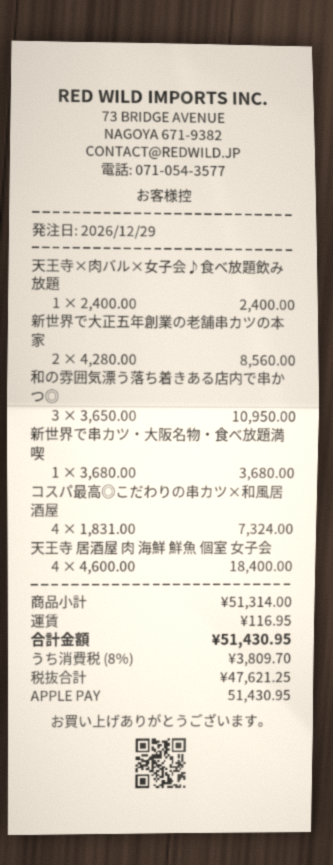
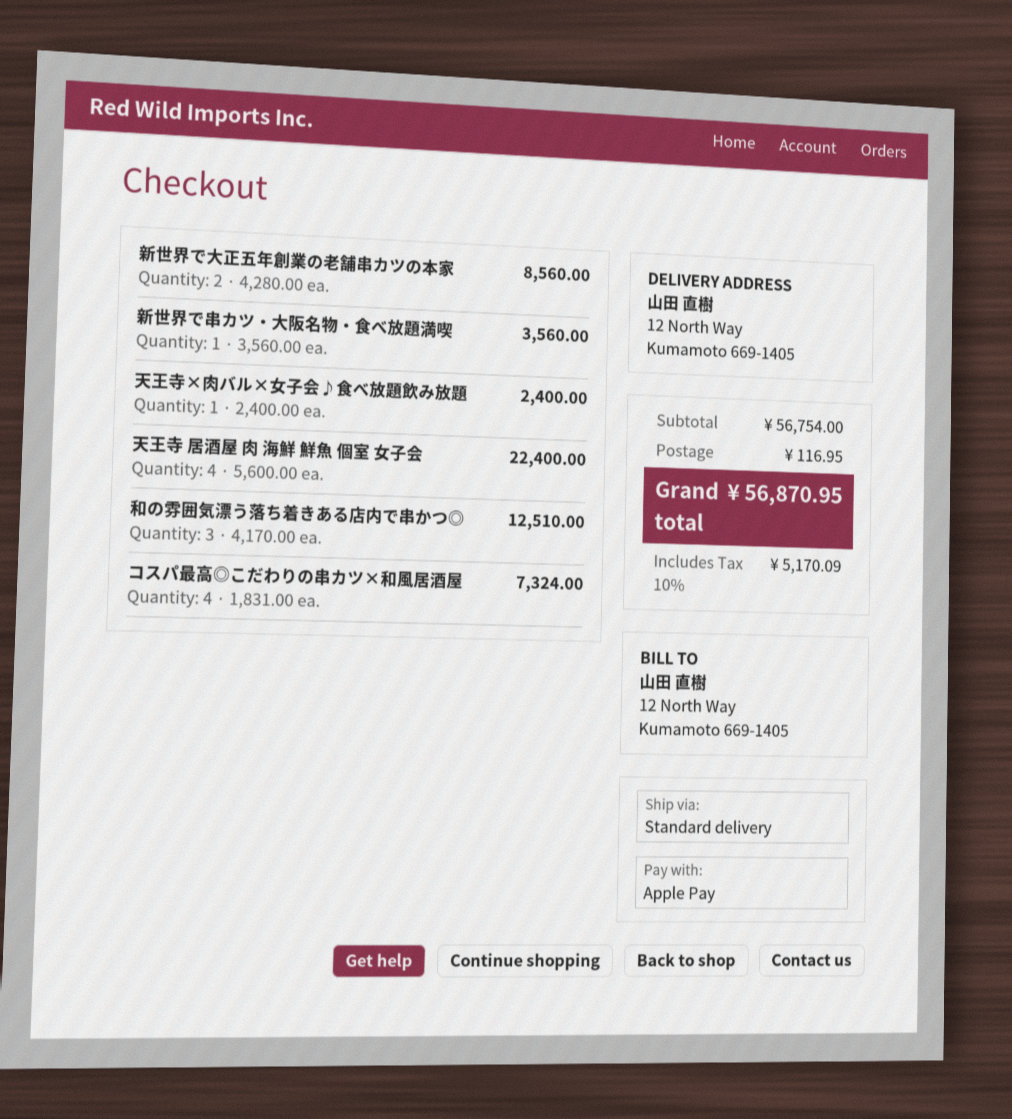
和の雰囲気漂う落ち着きある店内で串かつ◎: 3 x 3650.00 = 10950.00 -> 3 x 4170.00 = 12510.00
新世界で串カツ・大阪名物・食べ放題満喫: 1 x 3680.00 = 3680.00 -> 1 x 3560.00 = 3560.00
天王寺 居酒屋 肉 海鮮 鮮魚 個室 女子会: 4 x 4600.00 = 18400.00 -> 4 x 5600.00 = 22400.00
subtotal: 51314.00 -> 56754.00
tax: 8% = 3809.70 -> 10% = 5170.09
total: 51430.95 -> 56870.95

